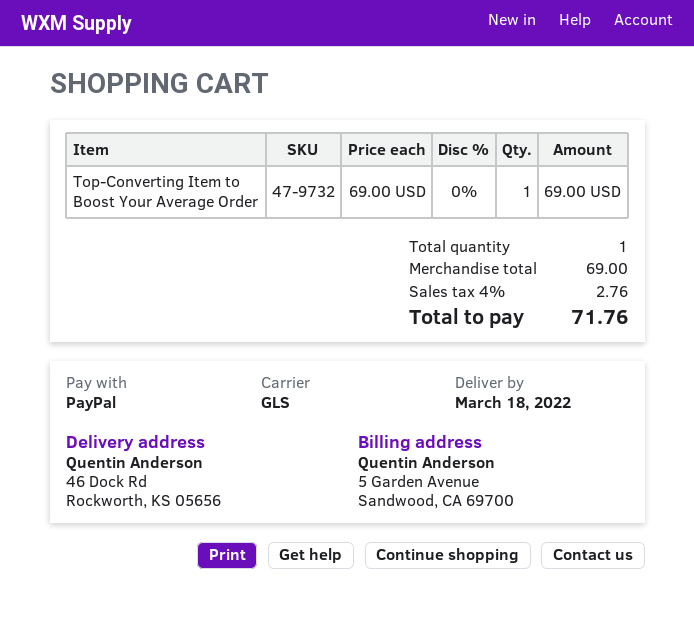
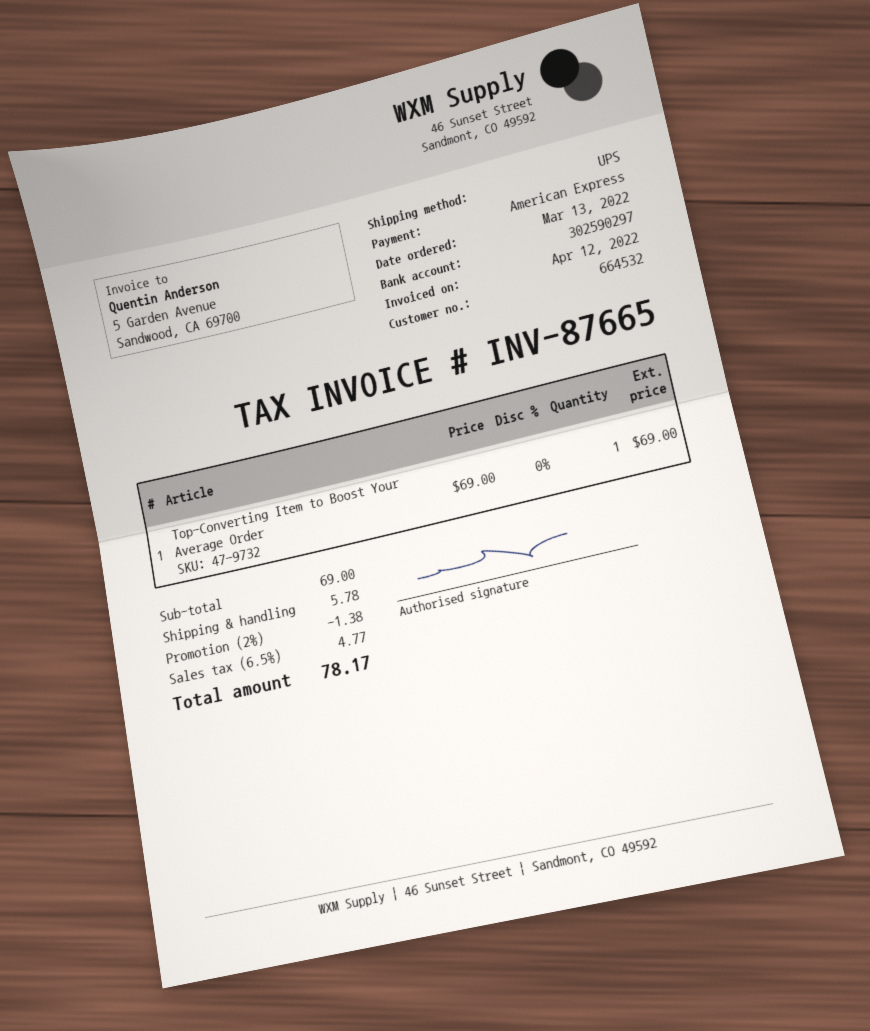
payment method: PayPal -> American Express
shipping method: GLS -> UPS
discount: none -> 2% = 1.38
shipping: none -> 5.78
tax: 4% = 2.76 -> 6.5% = 4.77
total: 71.76 -> 78.17

